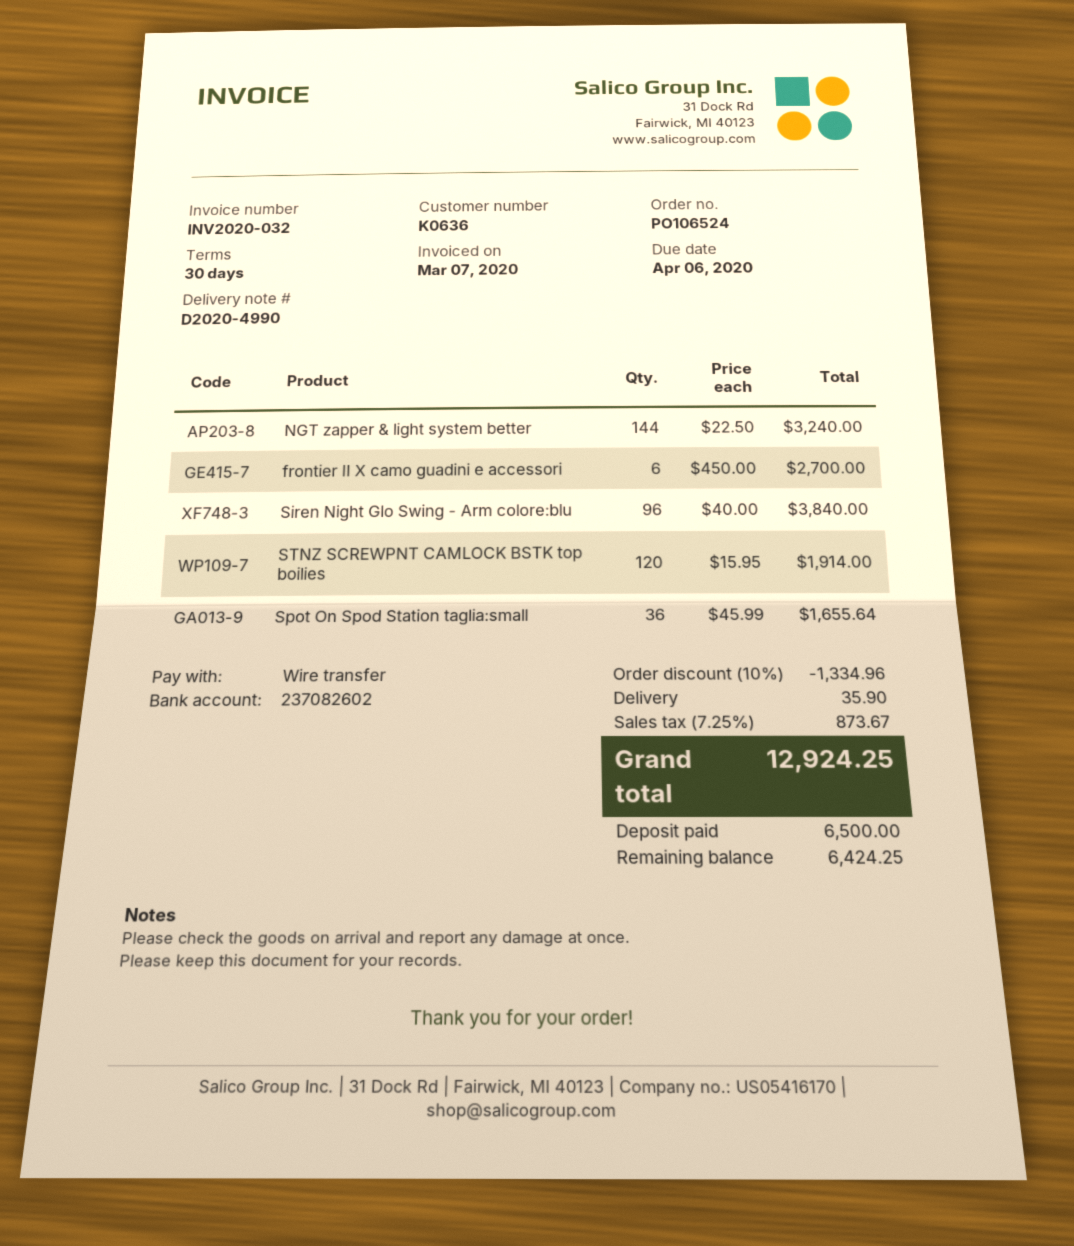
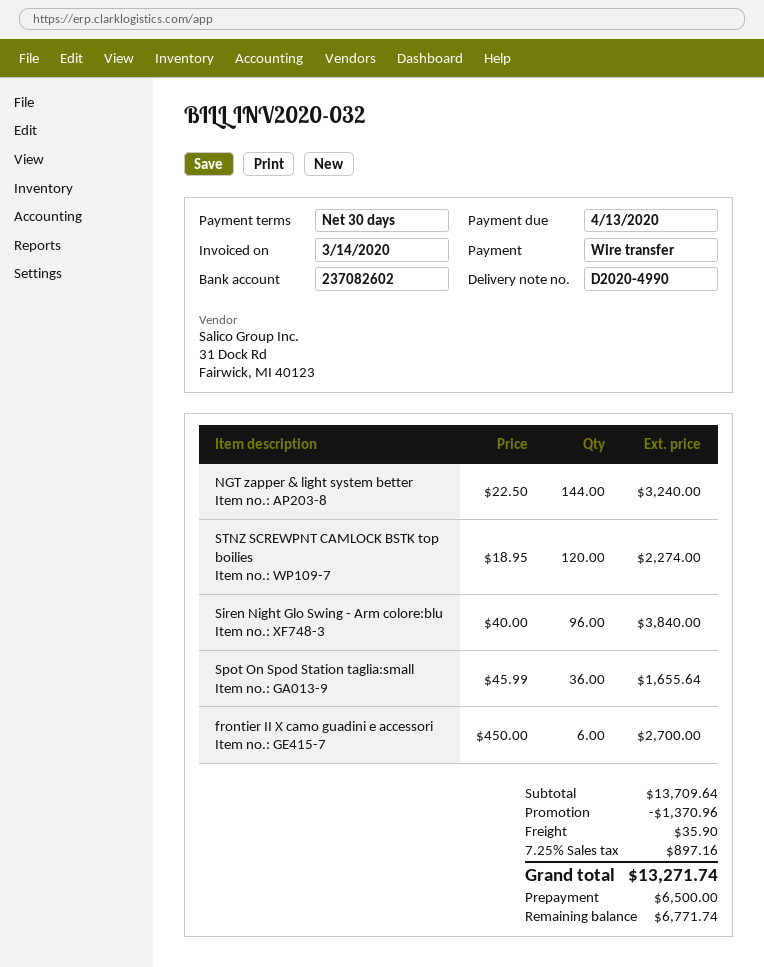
invoice date: 2020-03-07 -> 2020-03-14
due date: 2020-04-06 -> 2020-04-13
STNZ SCREWPNT CAMLOCK BSTK top boilies: 120 x 15.95 = 1914.00 -> 120 x 18.95 = 2274.00
discount: 1334.96 -> 1370.96
tax: 7.25% = 873.67 -> 7.25% = 897.16
total: 12924.25 -> 13271.74
balance: 6424.25 -> 6771.74

